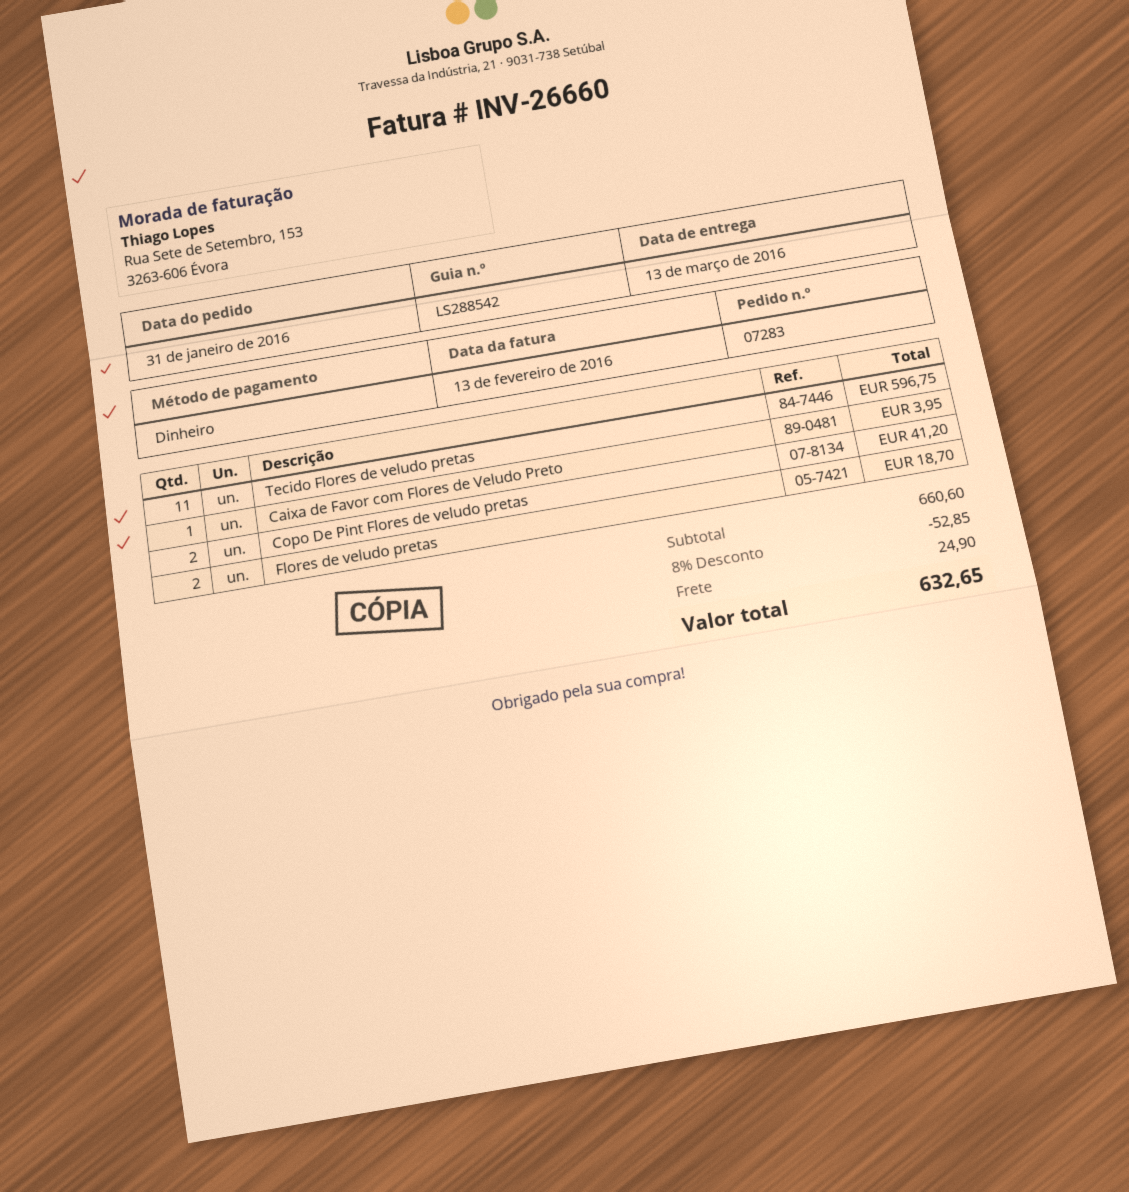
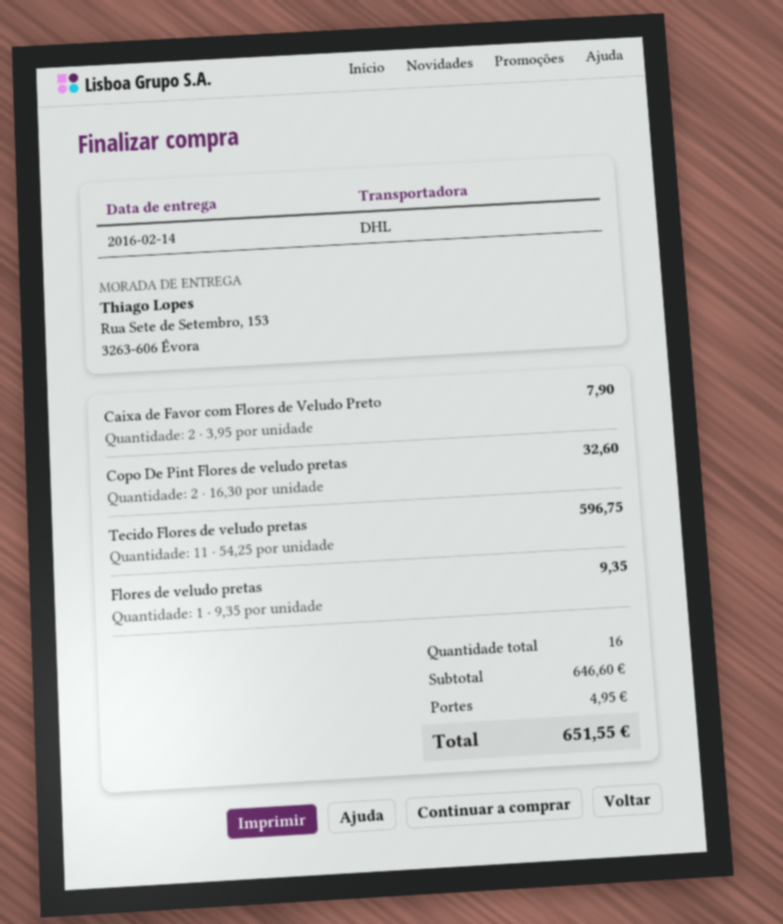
delivery date: 2016-03-13 -> 2016-02-14
Caixa de Favor com Flores de Veludo Preto: 1 for 3.95 -> 2 for 7.90
Copo De Pint Flores de veludo pretas: 2 for 41.20 -> 2 for 32.60
Flores de veludo pretas: 2 for 18.70 -> 1 for 9.35
subtotal: 660.60 -> 646.60
discount: 8% = 52.85 -> none
shipping: 24.90 -> 4.95
total: 632.65 -> 651.55

